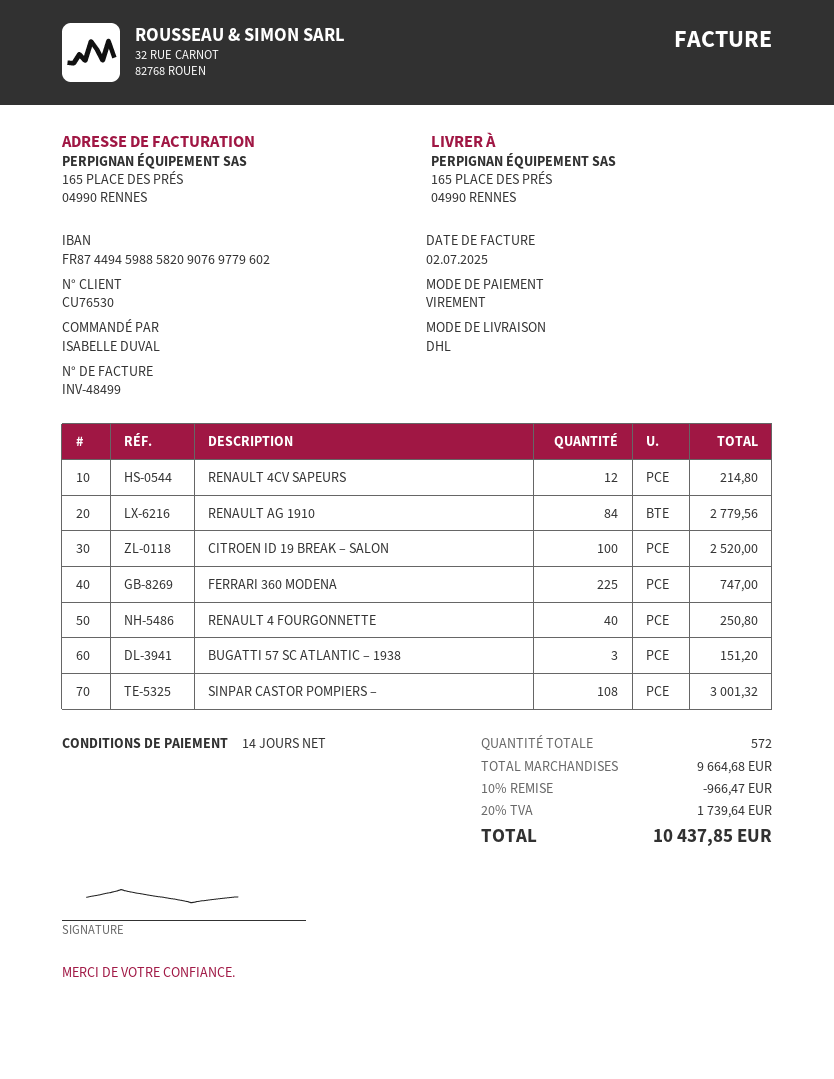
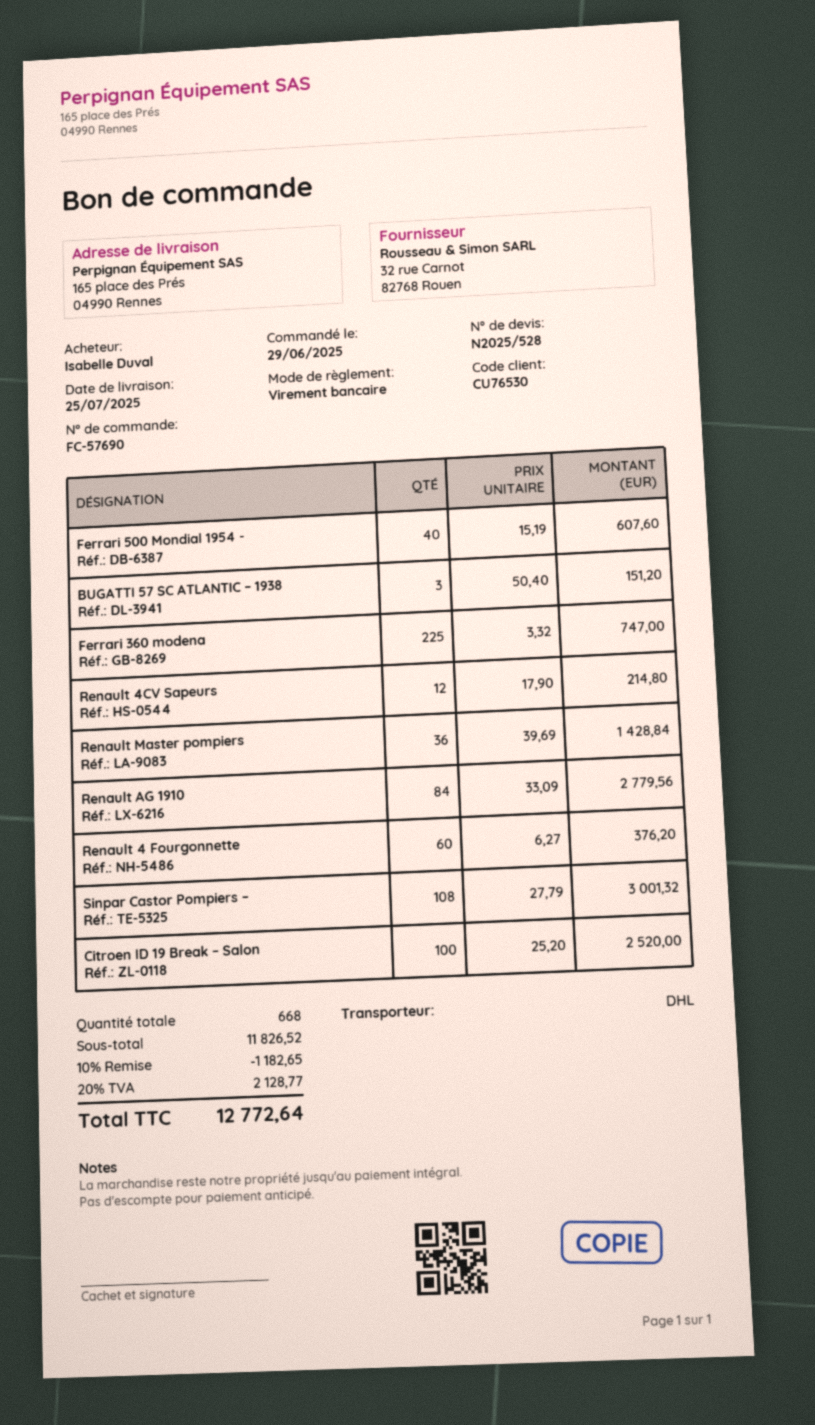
RENAULT 4 FOURGONNETTE: 40 for 250.80 -> 60 for 376.20
Ferrari 500 Mondial 1954 -: none -> 40 for 607.60
Renault Master pompiers: none -> 36 for 1428.84
total quantity: 572 -> 668
subtotal: 9664.68 -> 11826.52
discount: 10% = 966.47 -> 10% = 1182.65
tax: 20% = 1739.64 -> 20% = 2128.77
total: 10437.85 -> 12772.64

